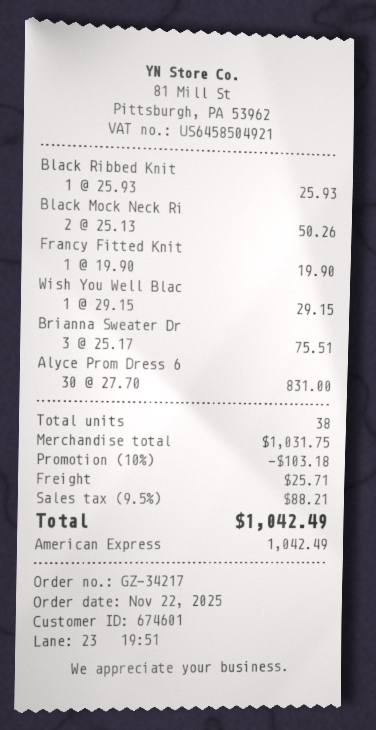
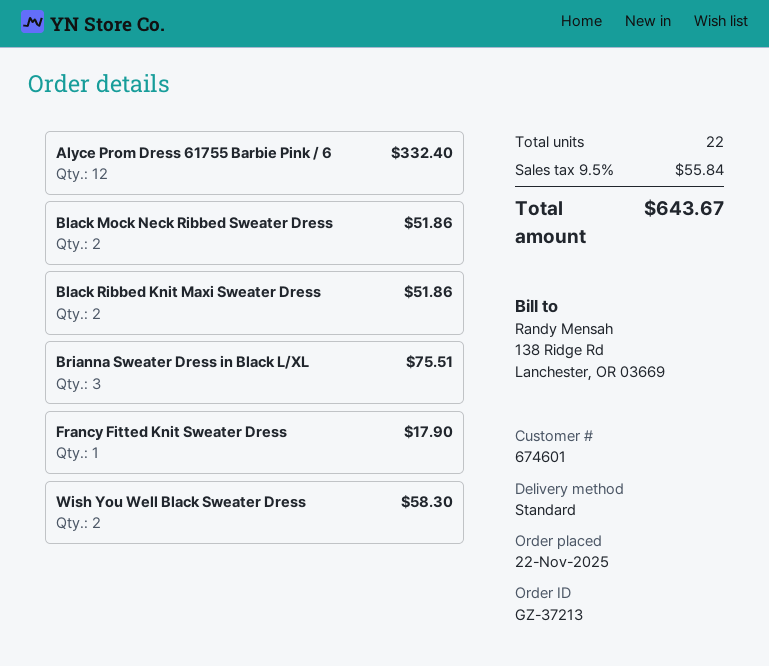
order number: GZ-34217 -> GZ-37213
Black Ribbed Knit: 1 for 25.93 -> 2 for 51.86
Black Mock Neck Ri: 2 for 50.26 -> 2 for 51.86
Francy Fitted Knit: 1 for 19.90 -> 1 for 17.90
Wish You Well Blac: 1 for 29.15 -> 2 for 58.30
Alyce Prom Dress 6: 30 for 831.00 -> 12 for 332.40
total quantity: 38 -> 22
discount: 10% = 103.18 -> none
shipping: 25.71 -> none
tax: 9.5% = 88.21 -> 9.5% = 55.84
total: 1042.49 -> 643.67

